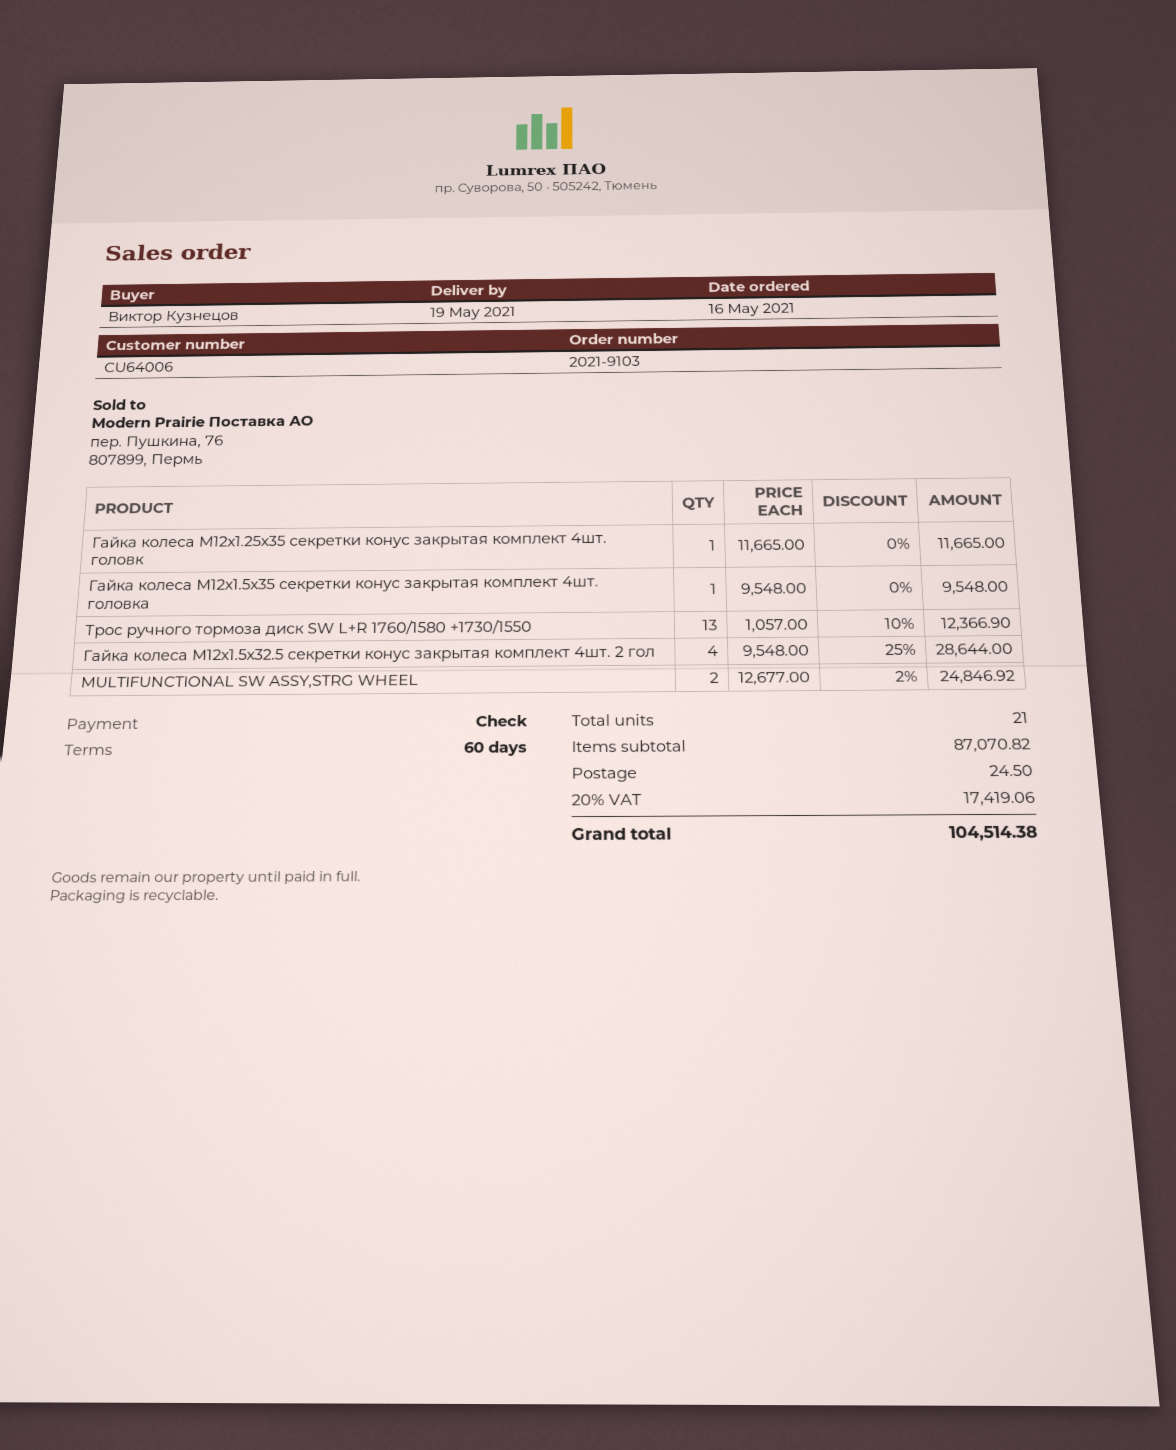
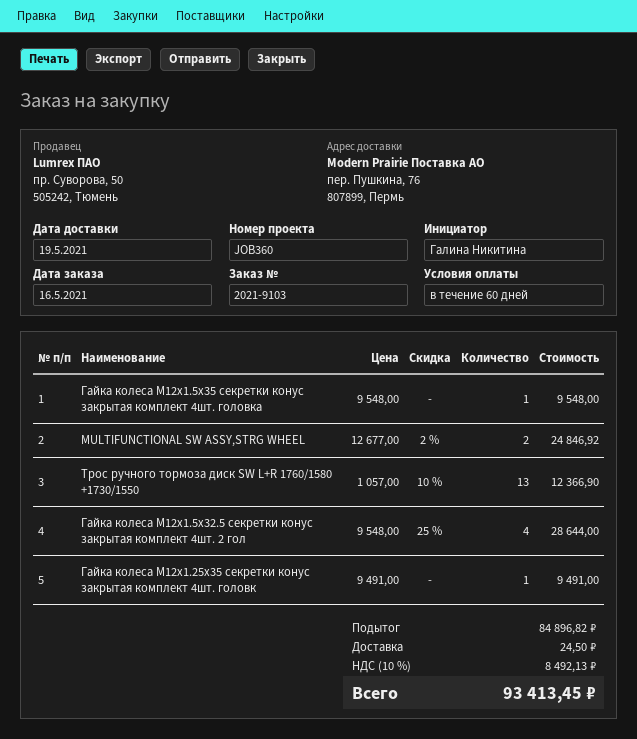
ordered by: Виктор Кузнецов -> Галина Никитина
Гайка колеса М12х1.25х35 секретки конус закрытая комплект 4шт. головк: 1 x 11665.00 = 11665.00 -> 1 x 9491.00 = 9491.00
subtotal: 87070.82 -> 84896.82
tax: 20% = 17419.06 -> 10% = 8492.13
total: 104514.38 -> 93413.45

